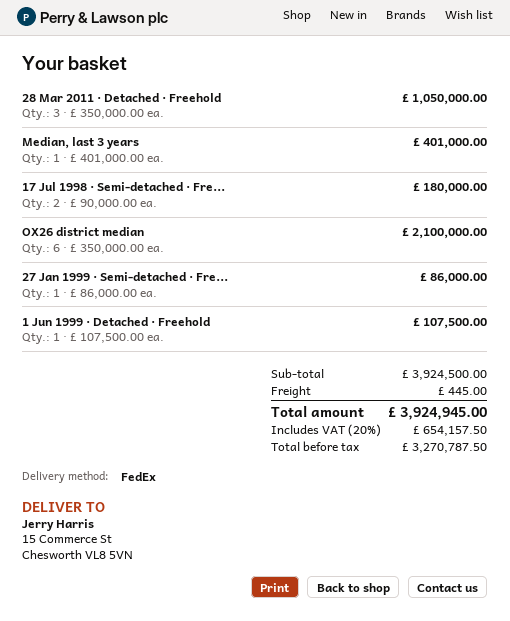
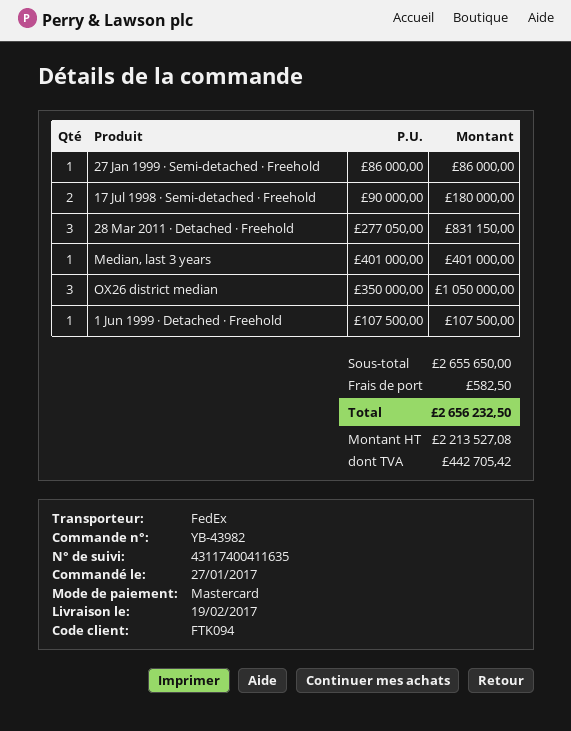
28 Mar 2011 · Detached · Freehold: 3 x 350000.00 = 1050000.00 -> 3 x 277050.00 = 831150.00
OX26 district median: 6 x 350000.00 = 2100000.00 -> 3 x 350000.00 = 1050000.00
subtotal: 3924500.00 -> 2655650.00
shipping: 445.00 -> 582.50
net: 3270787.50 -> 2213527.08
tax: 654157.50 -> 442705.42
total: 3924945.00 -> 2656232.50

